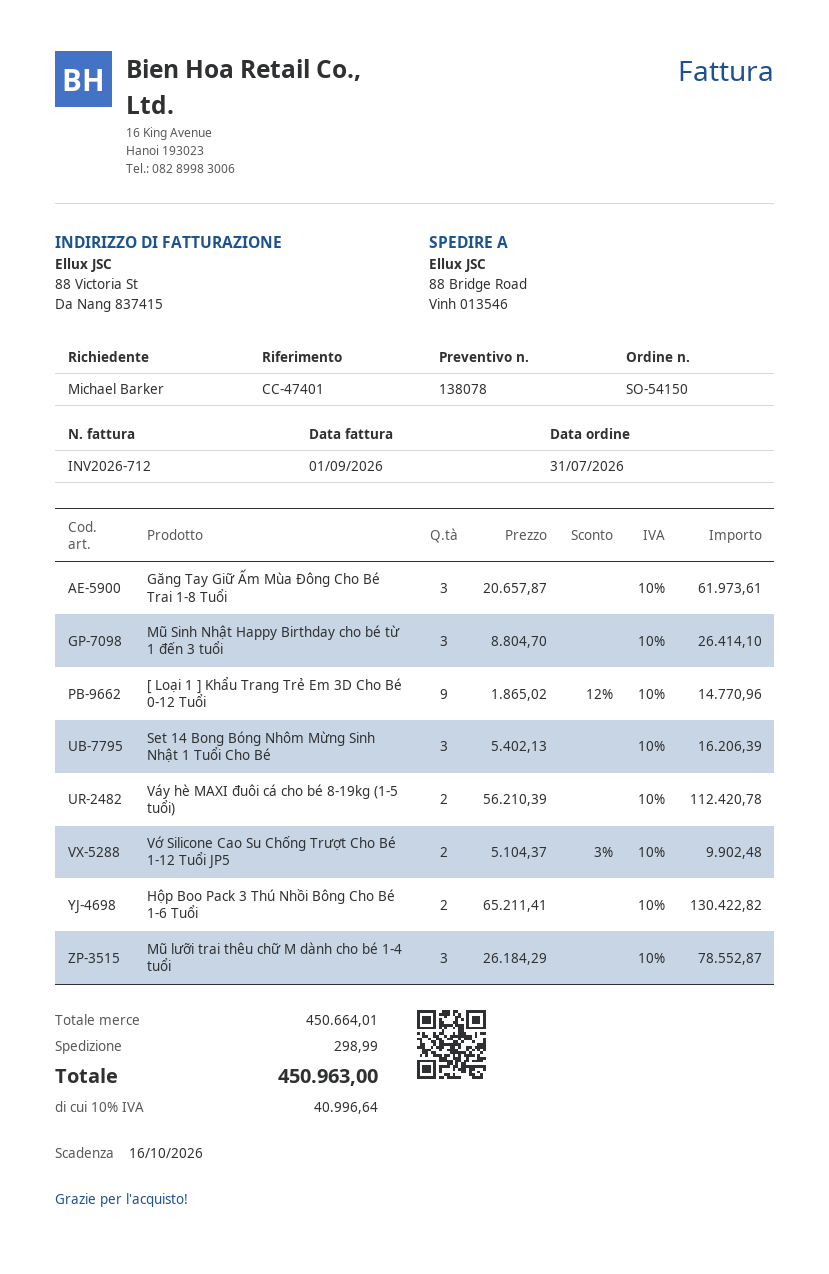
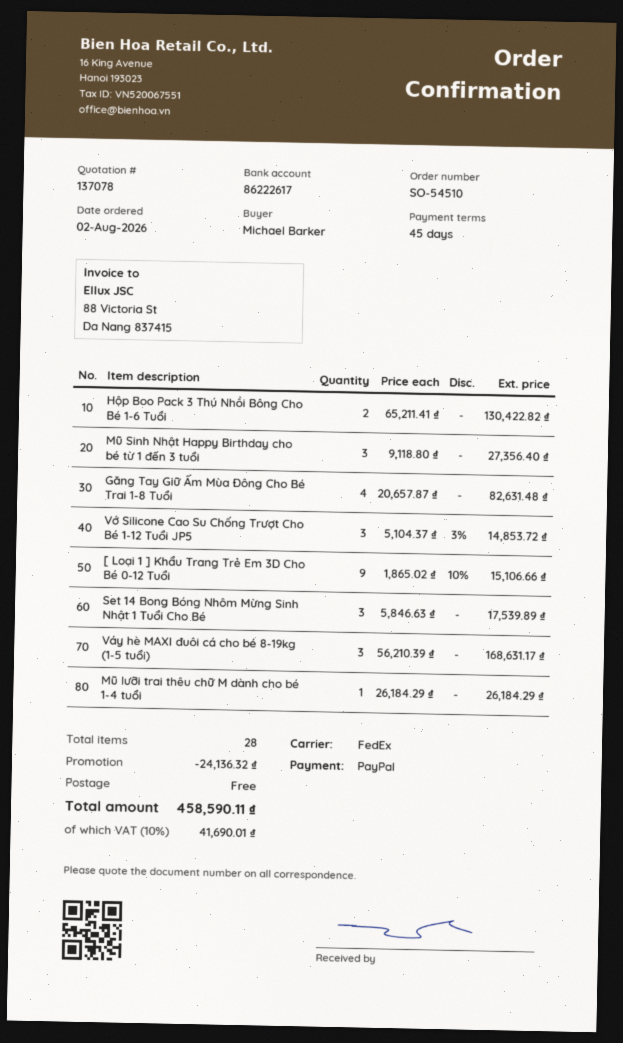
quote number: 138078 -> 137078
order number: SO-54150 -> SO-54510
order date: 2026-07-31 -> 2026-08-02
Găng Tay Giữ Ấm Mùa Đông Cho Bé Trai 1-8 Tuổi: 3 x 20657.87 = 61973.61 -> 4 x 20657.87 = 82631.48
Mũ Sinh Nhật Happy Birthday cho bé từ 1 đến 3 tuổi: 3 x 8804.70 = 26414.10 -> 3 x 9118.80 = 27356.40
[ Loại 1 ] Khẩu Trang Trẻ Em 3D Cho Bé 0-12 Tuổi: 9 x 1865.02 - 12% = 14770.96 -> 9 x 1865.02 - 10% = 15106.66
Set 14 Bong Bóng Nhôm Mừng Sinh Nhật 1 Tuổi Cho Bé: 3 x 5402.13 = 16206.39 -> 3 x 5846.63 = 17539.89
Váy hè MAXI đuôi cá cho bé 8-19kg (1-5 tuổi): 2 x 56210.39 = 112420.78 -> 3 x 56210.39 = 168631.17
Vớ Silicone Cao Su Chống Trượt Cho Bé 1-12 Tuổi JP5: 2 x 5104.37 - 3% = 9902.48 -> 3 x 5104.37 - 3% = 14853.72
Mũ lưỡi trai thêu chữ M dành cho bé 1-4 tuổi: 3 x 26184.29 = 78552.87 -> 1 x 26184.29 = 26184.29
discount: none -> 24136.32
shipping: 298.99 -> 0.00
tax: 10% = 40996.64 -> 10% = 41690.01
total: 450963.00 -> 458590.11

